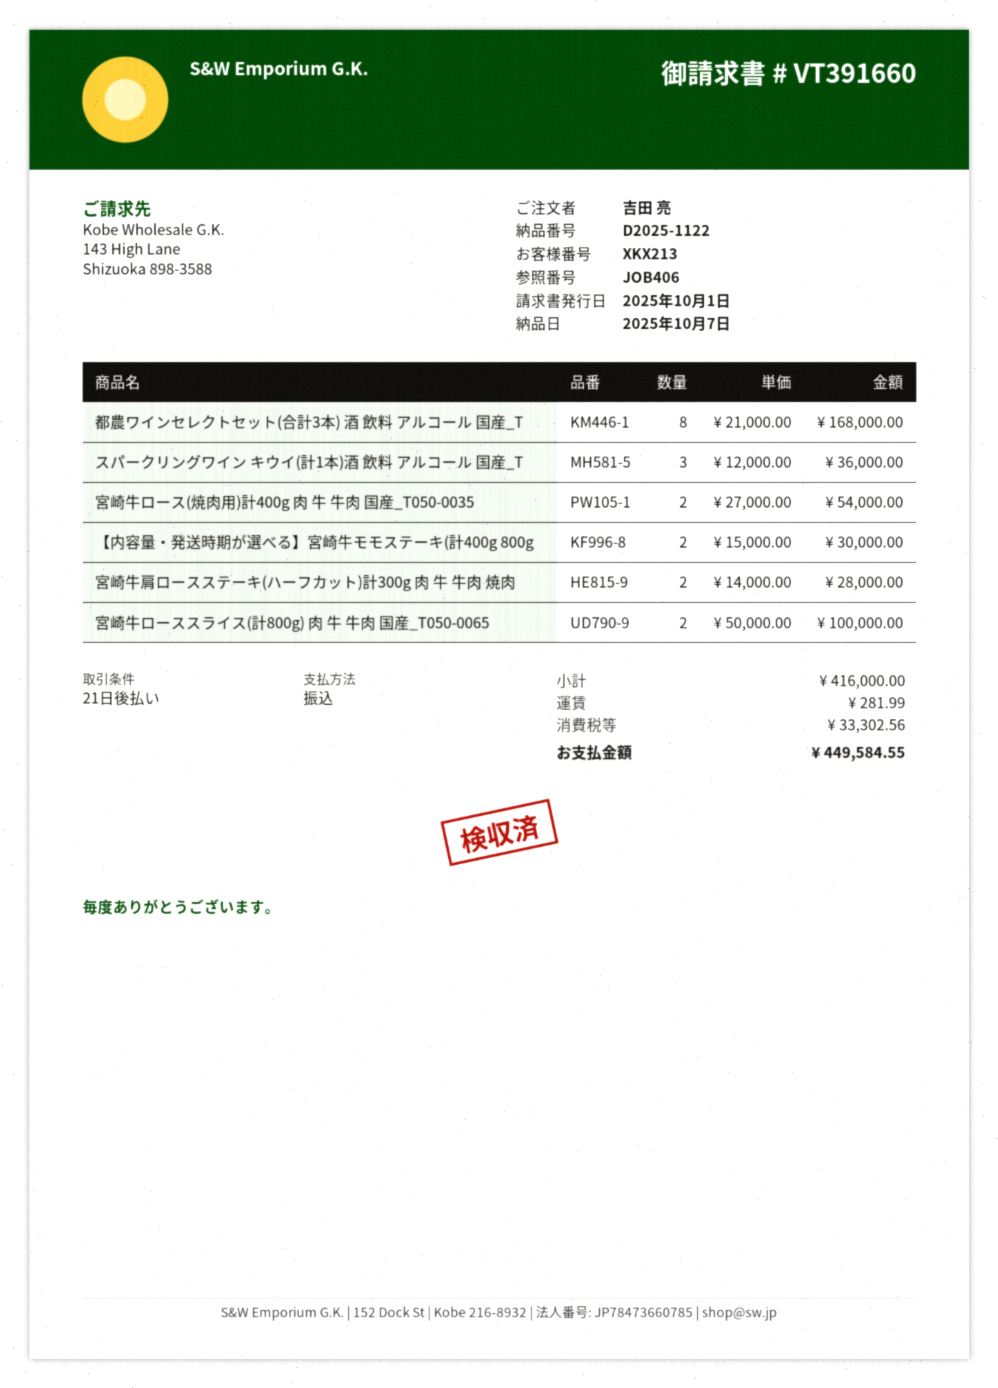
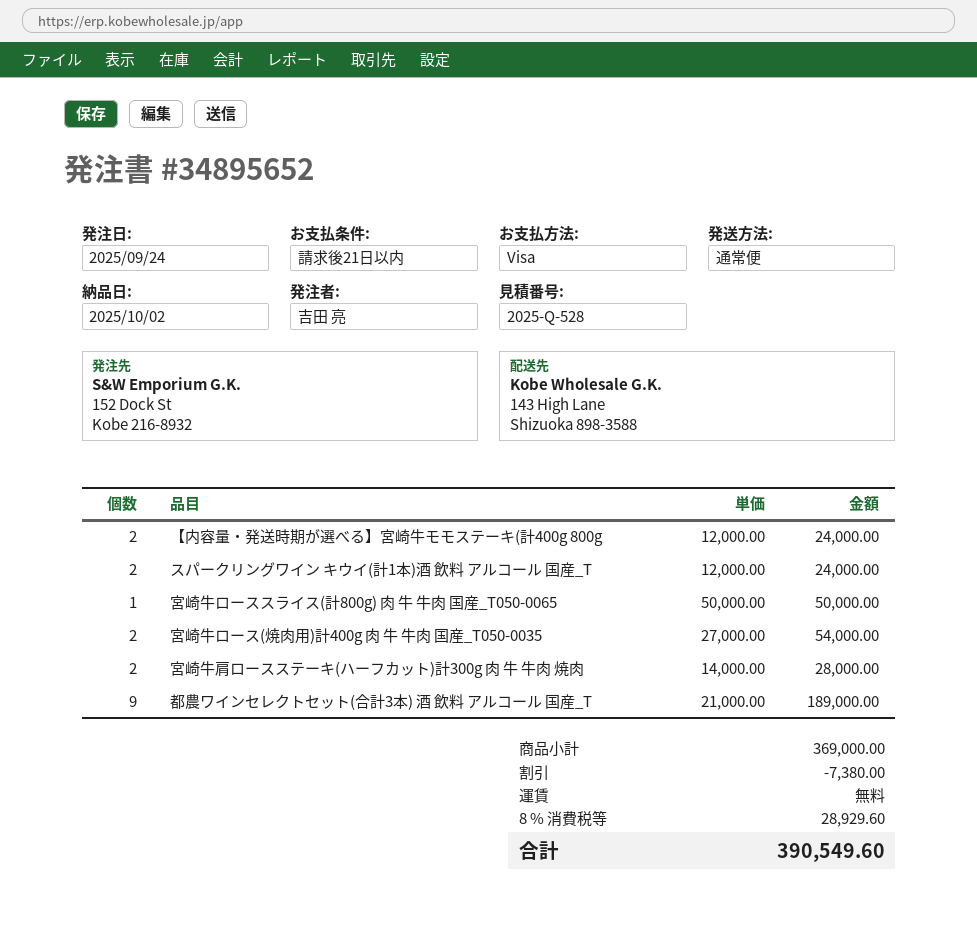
delivery date: 2025-10-07 -> 2025-10-02
payment method: bank transfer -> Visa
都農ワインセレクトセット(合計3本) 酒 飲料 アルコール 国産_T: 8 x 21000.00 = 168000.00 -> 9 x 21000.00 = 189000.00
スパークリングワイン キウイ(計1本)酒 飲料 アルコール 国産_T: 3 x 12000.00 = 36000.00 -> 2 x 12000.00 = 24000.00
【内容量・発送時期が選べる】宮崎牛モモステーキ(計400g 800g: 2 x 15000.00 = 30000.00 -> 2 x 12000.00 = 24000.00
宮崎牛ローススライス(計800g) 肉 牛 牛肉 国産_T050-0065: 2 x 50000.00 = 100000.00 -> 1 x 50000.00 = 50000.00
subtotal: 416000.00 -> 369000.00
discount: none -> 7380.00
shipping: 281.99 -> 0.00
tax: 33302.56 -> 28929.60
total: 449584.55 -> 390549.60

